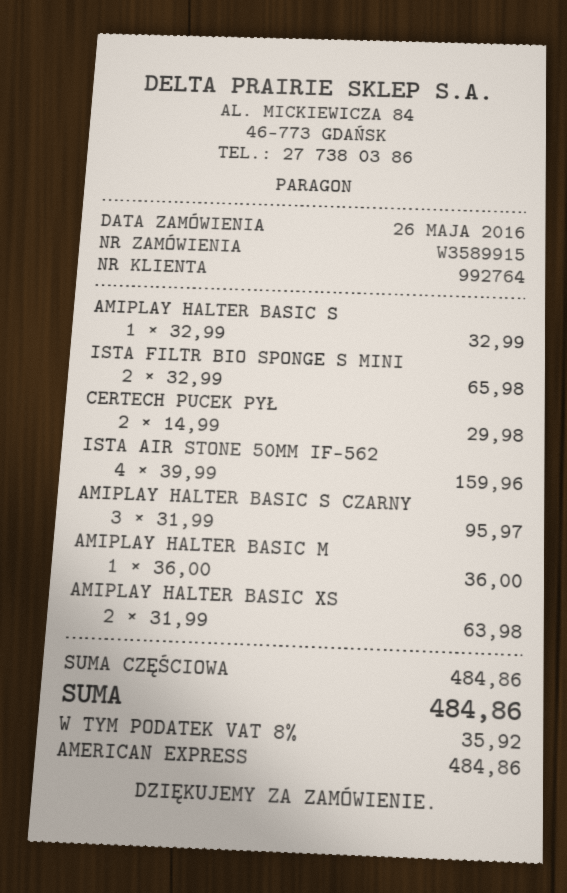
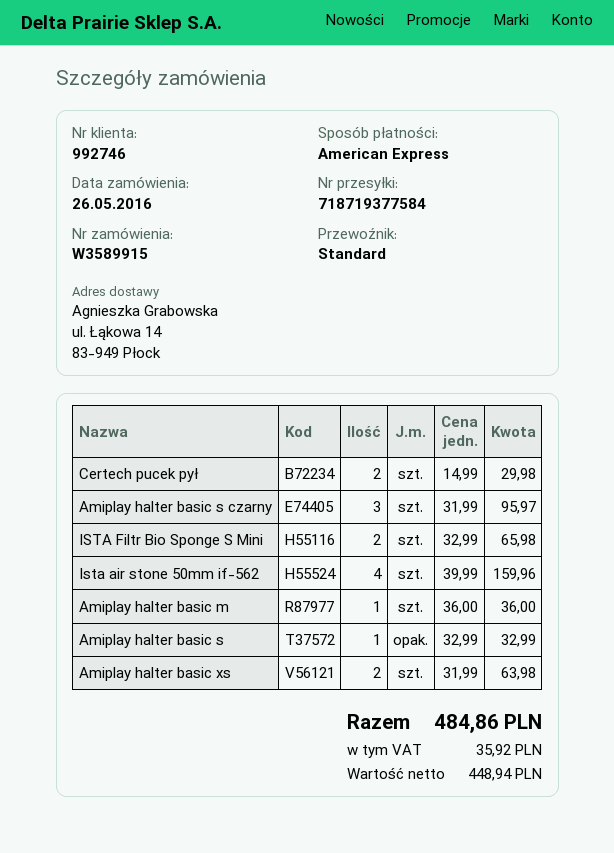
customer number: 992764 -> 992746

